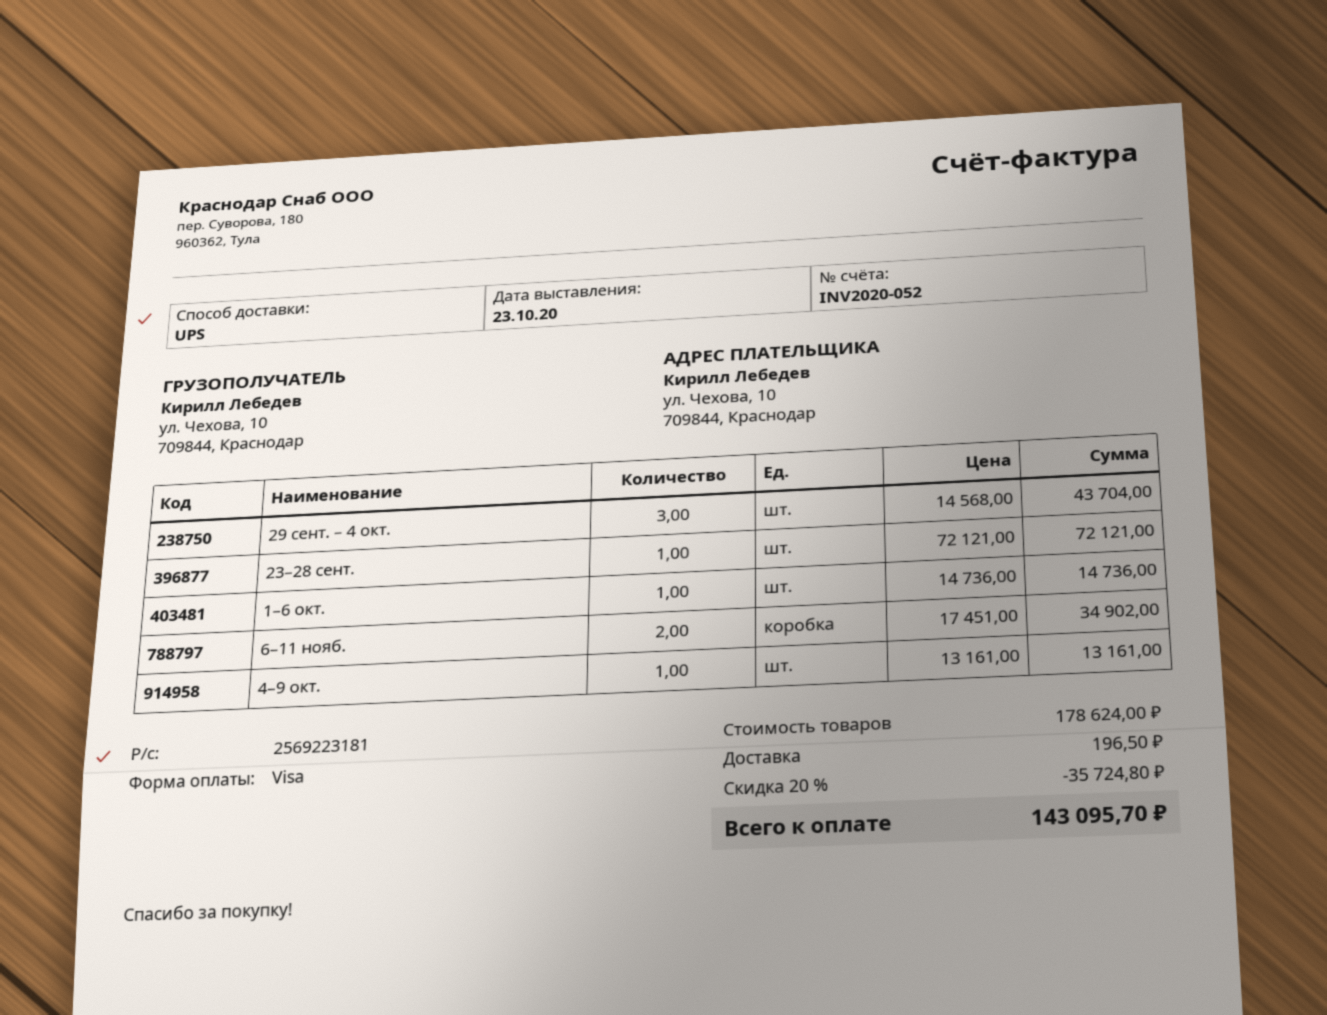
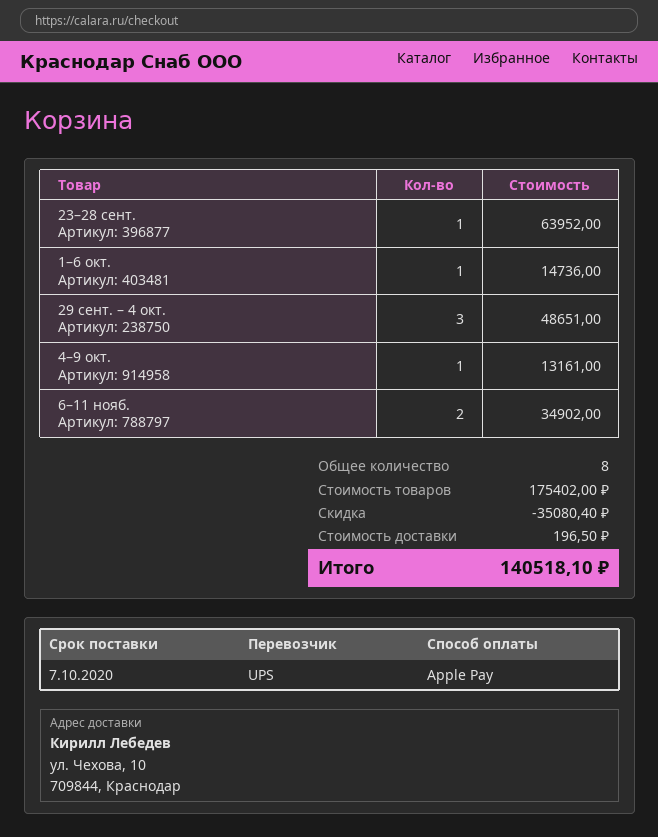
payment method: Visa -> Apple Pay
29 сент. – 4 окт.: 3 for 43704.00 -> 3 for 48651.00
23–28 сент.: 1 for 72121.00 -> 1 for 63952.00
subtotal: 178624.00 -> 175402.00
discount: 35724.80 -> 35080.40
total: 143095.70 -> 140518.10

